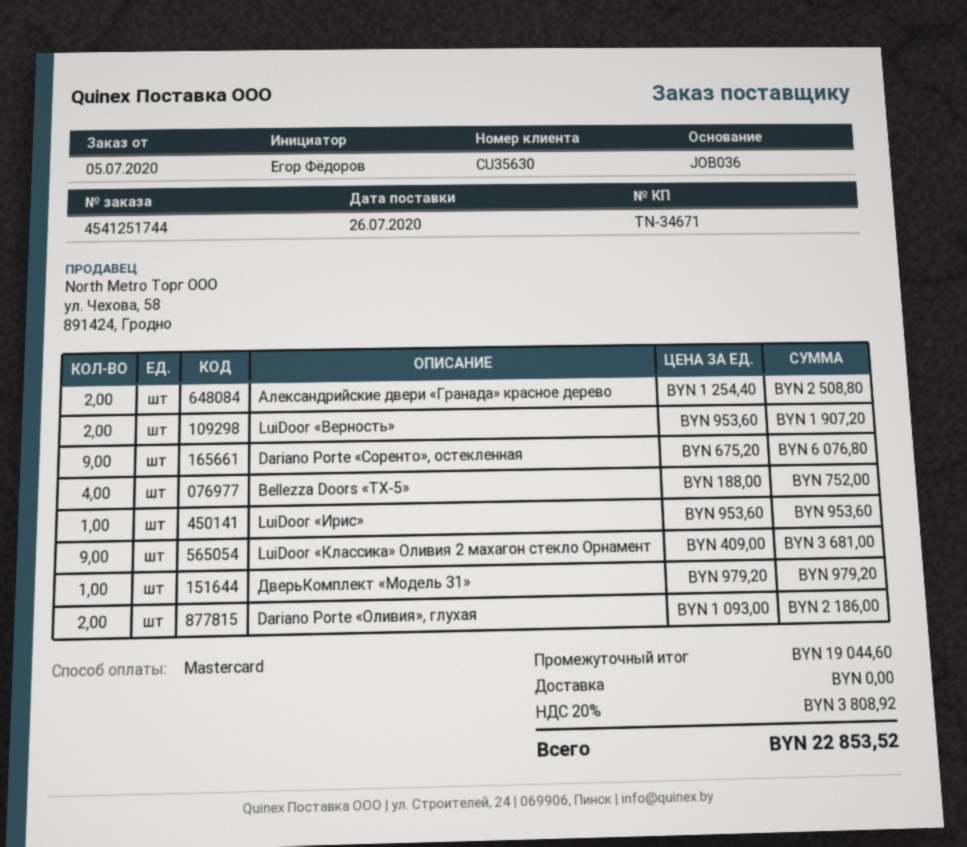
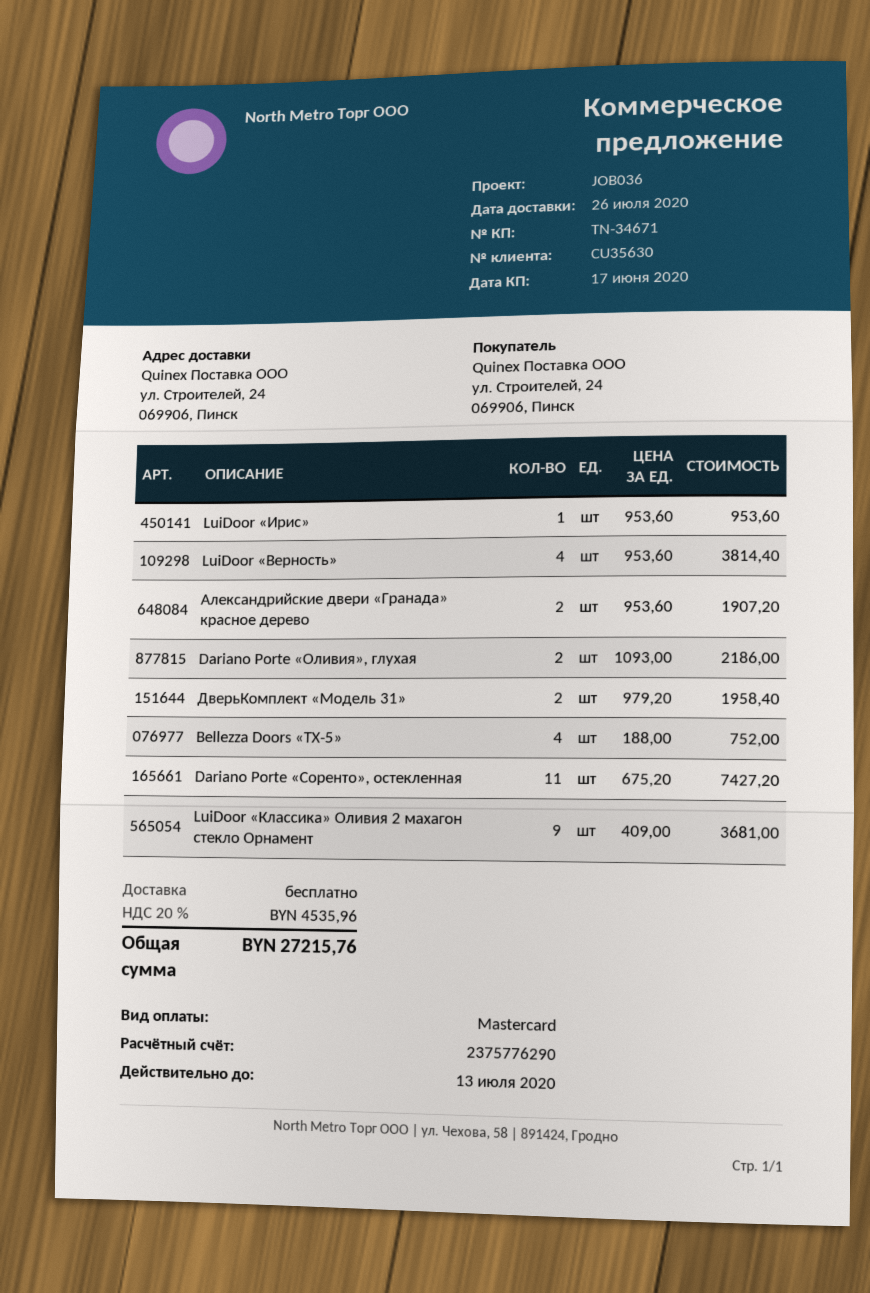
Александрийские двери «Гранада» красное дерево: 2 x 1254.40 = 2508.80 -> 2 x 953.60 = 1907.20
LuiDoor «Верность»: 2 x 953.60 = 1907.20 -> 4 x 953.60 = 3814.40
Dariano Porte «Соренто», остекленная: 9 x 675.20 = 6076.80 -> 11 x 675.20 = 7427.20
ДверьКомплект «Модель 31»: 1 x 979.20 = 979.20 -> 2 x 979.20 = 1958.40
tax: 20% = 3808.92 -> 20% = 4535.96
total: 22853.52 -> 27215.76

